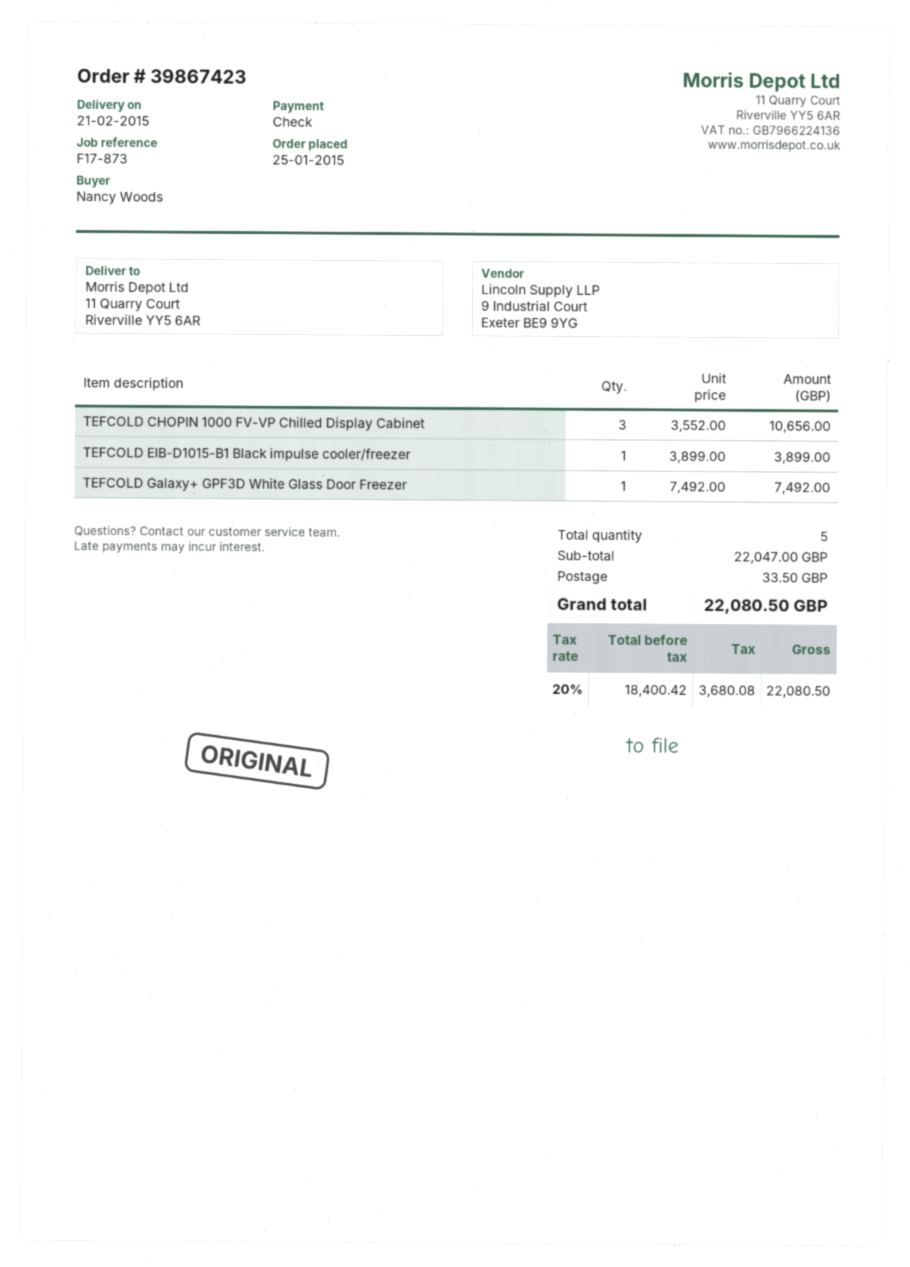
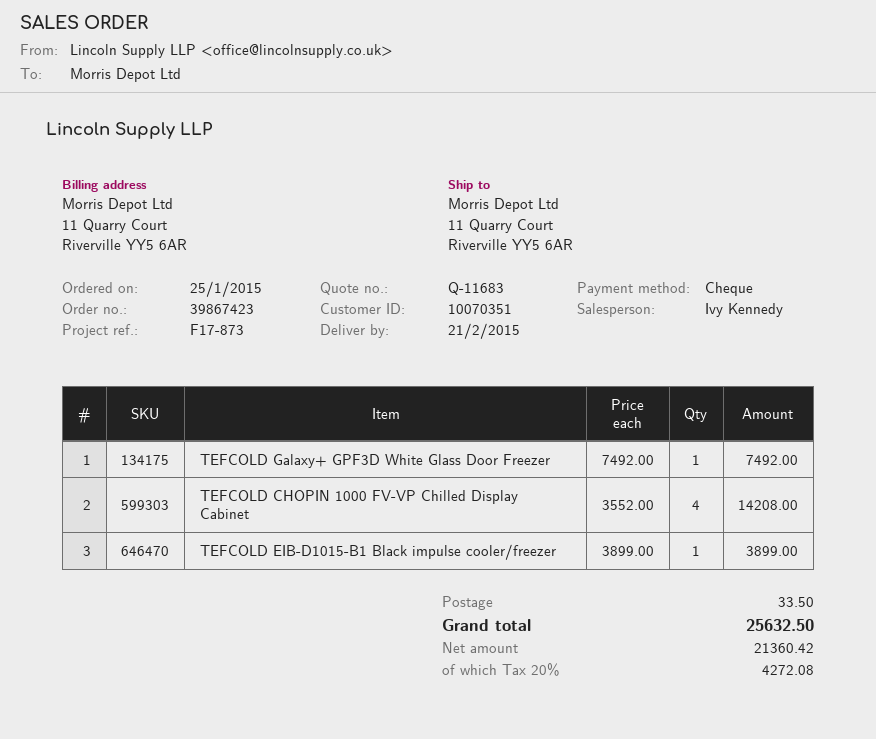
TEFCOLD CHOPIN 1000 FV-VP Chilled Display Cabinet: 3 x 3552.00 = 10656.00 -> 4 x 3552.00 = 14208.00
net: 18400.42 -> 21360.42
tax: 20% = 3680.08 -> 20% = 4272.08
total: 22080.50 -> 25632.50

